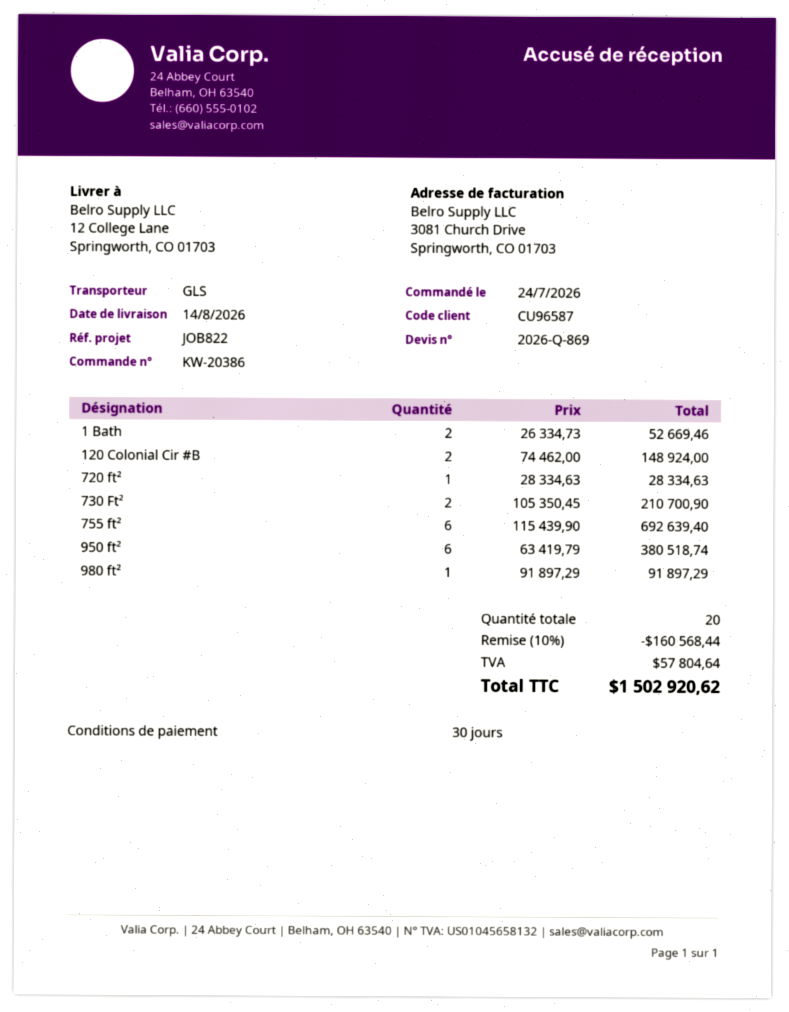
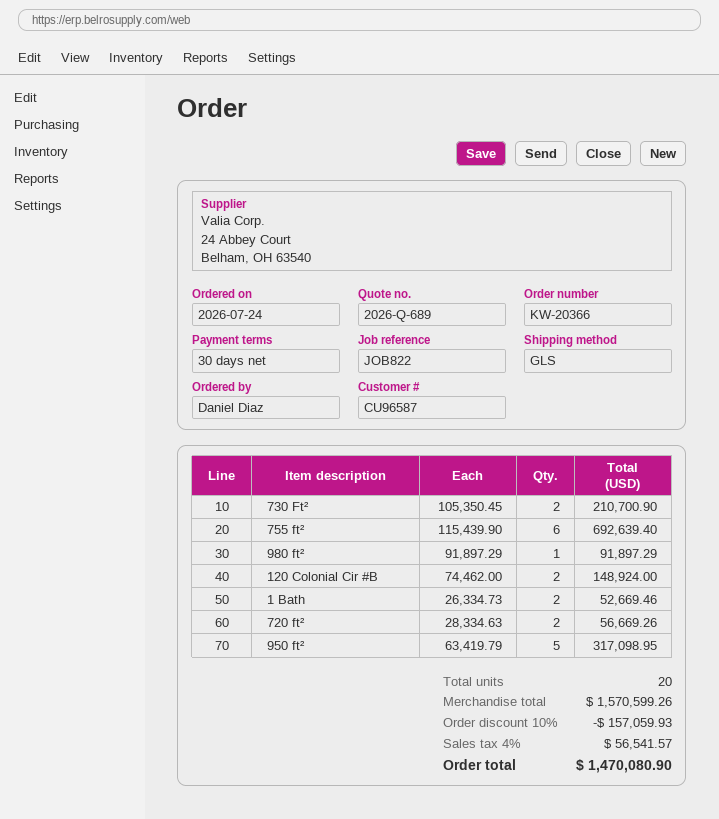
quote number: 2026-Q-869 -> 2026-Q-689
order number: KW-20386 -> KW-20366
720 ft²: 1 x 28334.63 = 28334.63 -> 2 x 28334.63 = 56669.26
950 ft²: 6 x 63419.79 = 380518.74 -> 5 x 63419.79 = 317098.95
discount: 10% = 160568.44 -> 10% = 157059.93
tax: 57804.64 -> 56541.57
total: 1502920.62 -> 1470080.90

